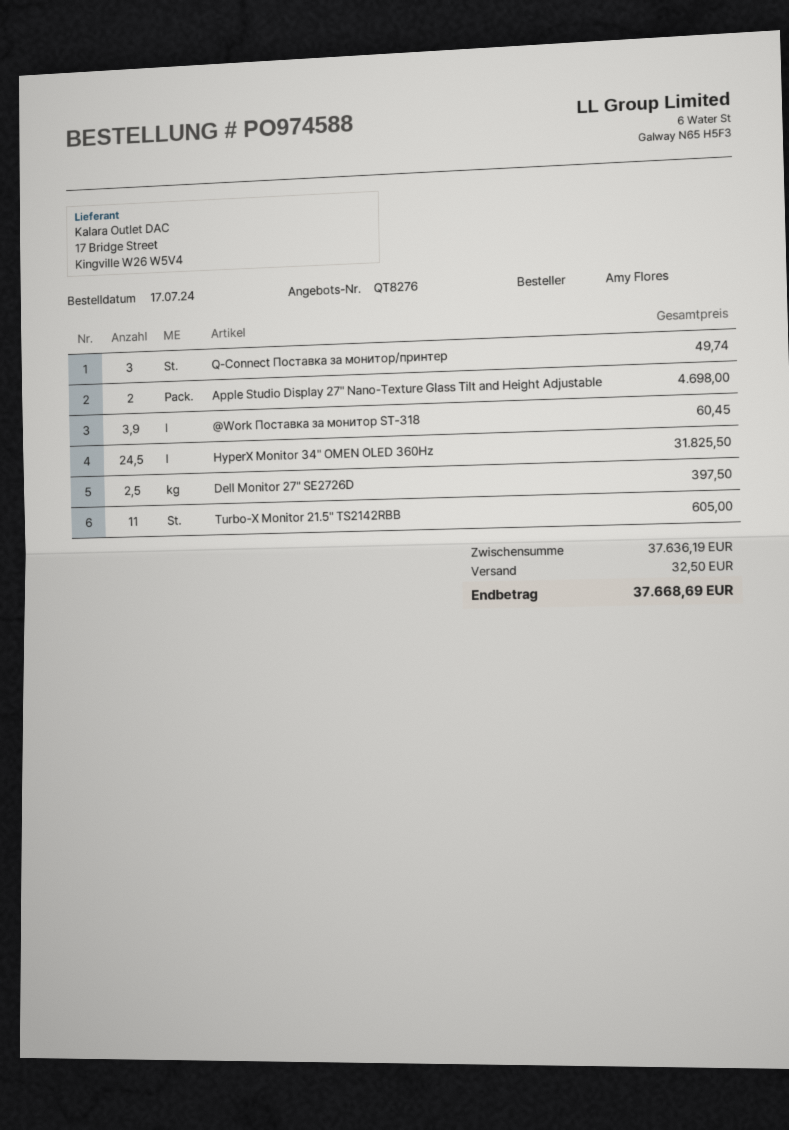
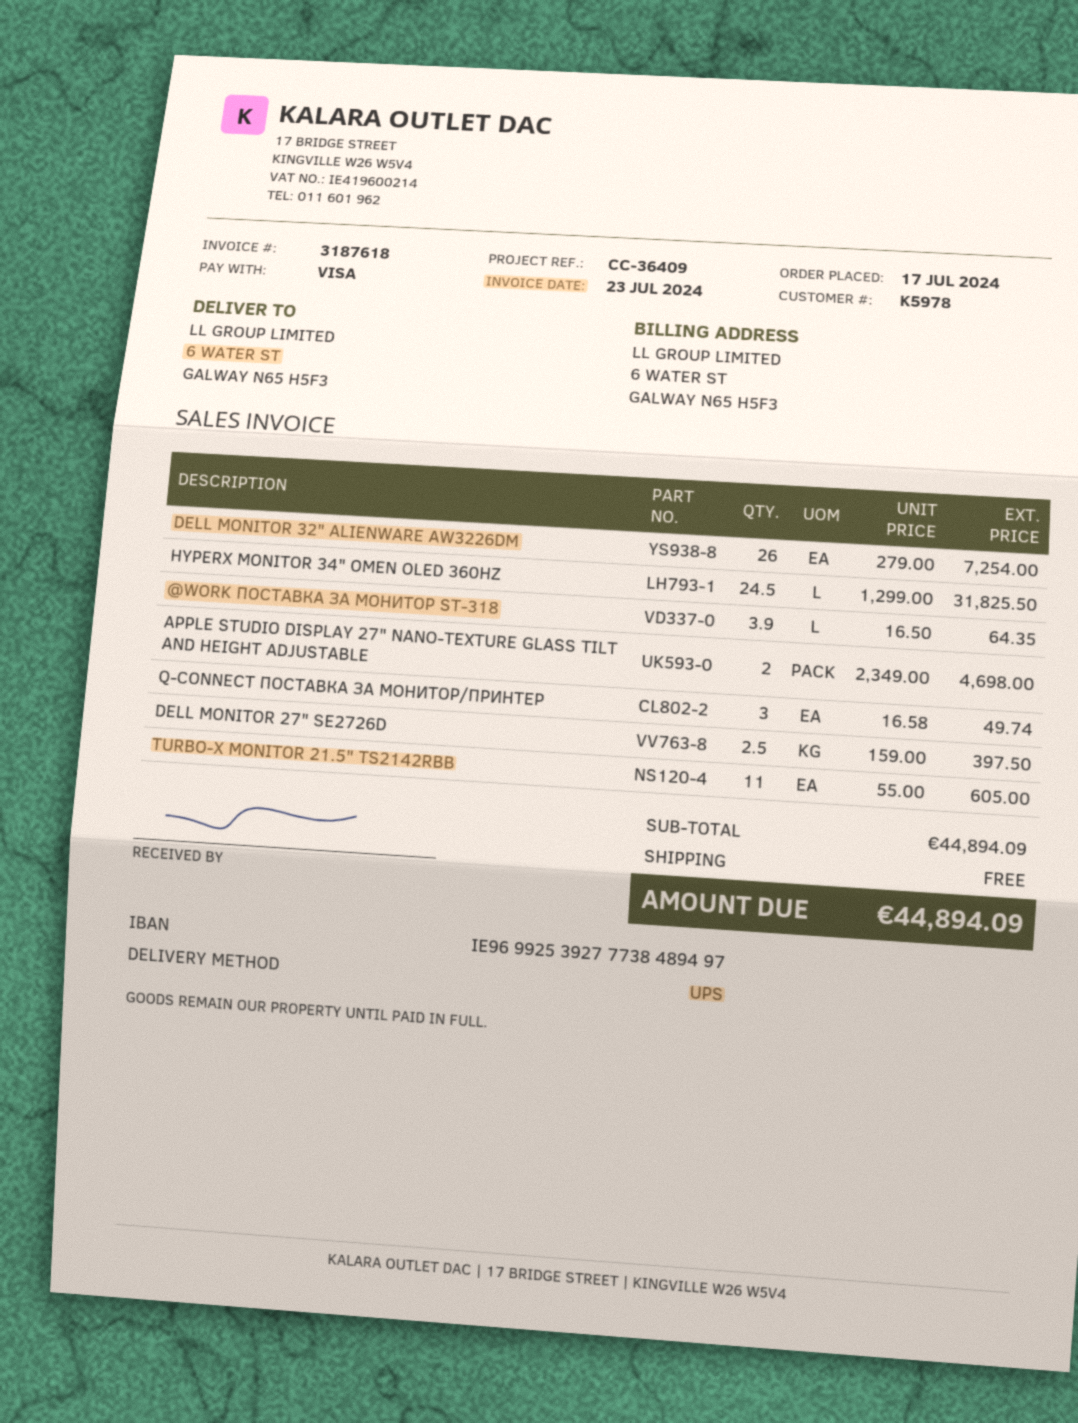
@Work Поставка за монитор ST-318: 3.9 for 60.45 -> 3.9 for 64.35
DELL MONITOR 32" ALIENWARE AW3226DM: none -> 26 for 7254.00
subtotal: 37636.19 -> 44894.09
shipping: 32.50 -> 0.00
total: 37668.69 -> 44894.09

